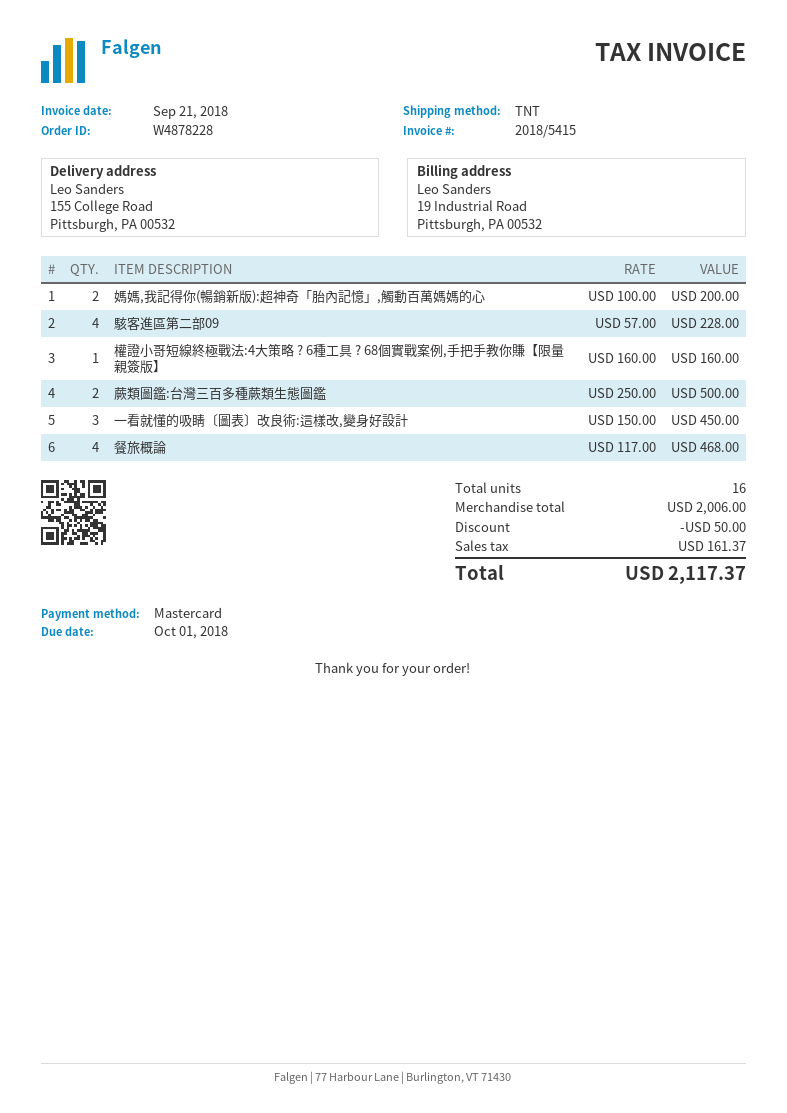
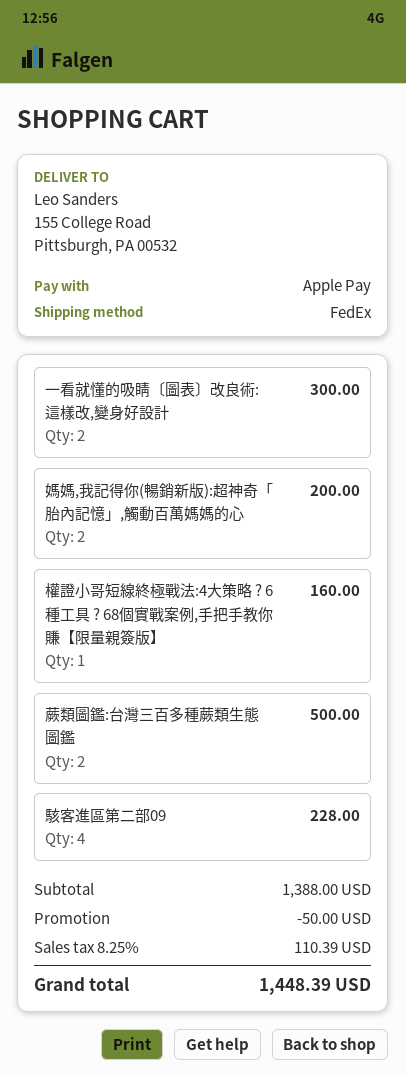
payment method: Mastercard -> Apple Pay
shipping method: TNT -> FedEx
一看就懂的吸睛〔圖表〕改良術:這樣改,變身好設計: 3 for 450.00 -> 2 for 300.00
餐旅概論: 4 for 468.00 -> none
subtotal: 2006.00 -> 1388.00
tax: 161.37 -> 110.39
total: 2117.37 -> 1448.39

